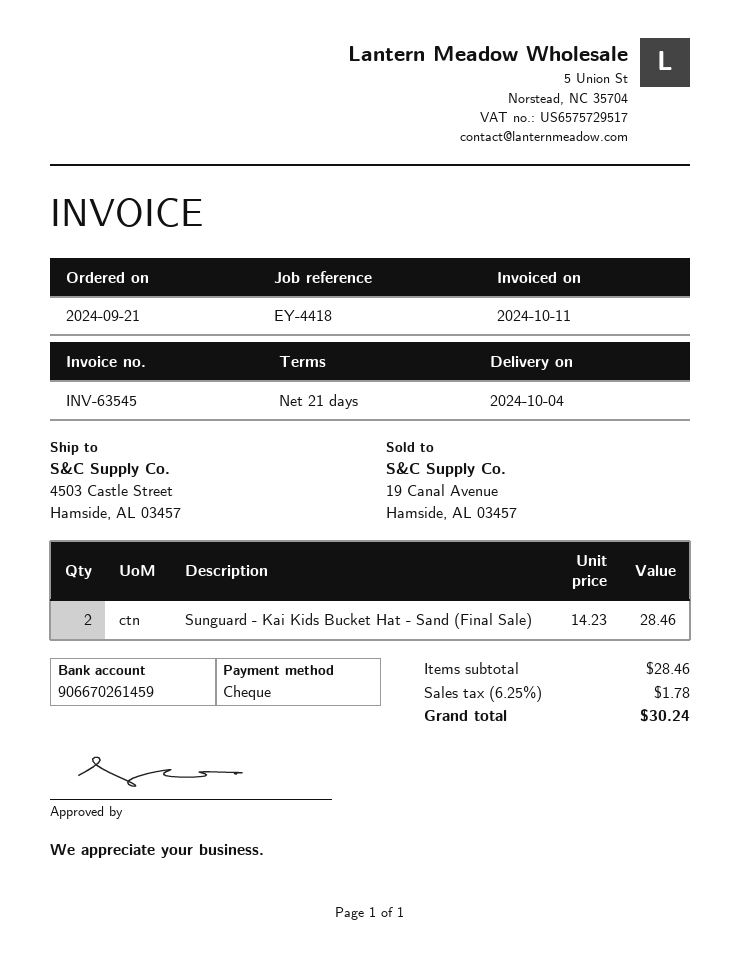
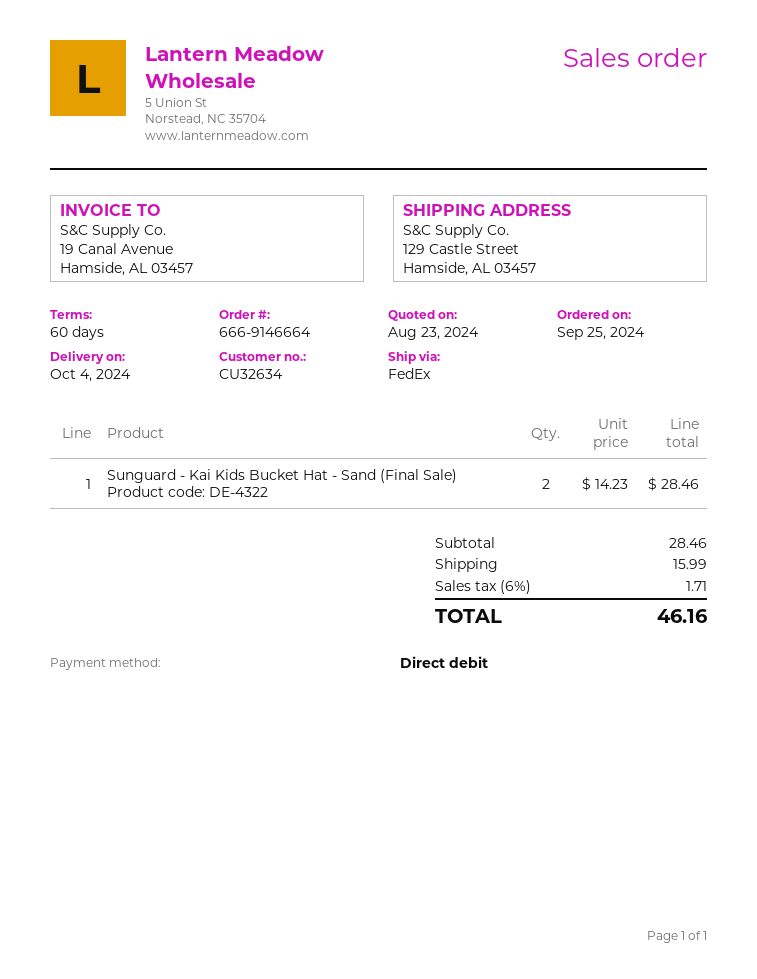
order date: 2024-09-21 -> 2024-09-25
payment terms: 21 days -> 60 days
payment method: cheque -> direct debit
ship to: 4503 Castle Street, Hamside, AL 03457 -> 129 Castle Street, Hamside, AL 03457
shipping: none -> 15.99
tax: 6.25% = 1.78 -> 6% = 1.71
total: 30.24 -> 46.16

